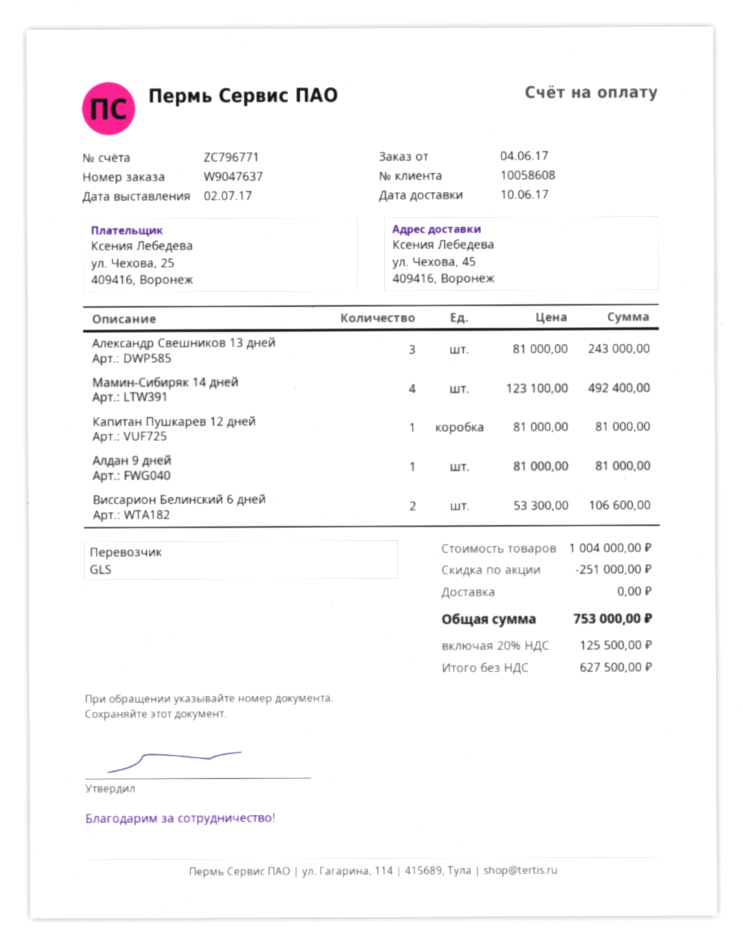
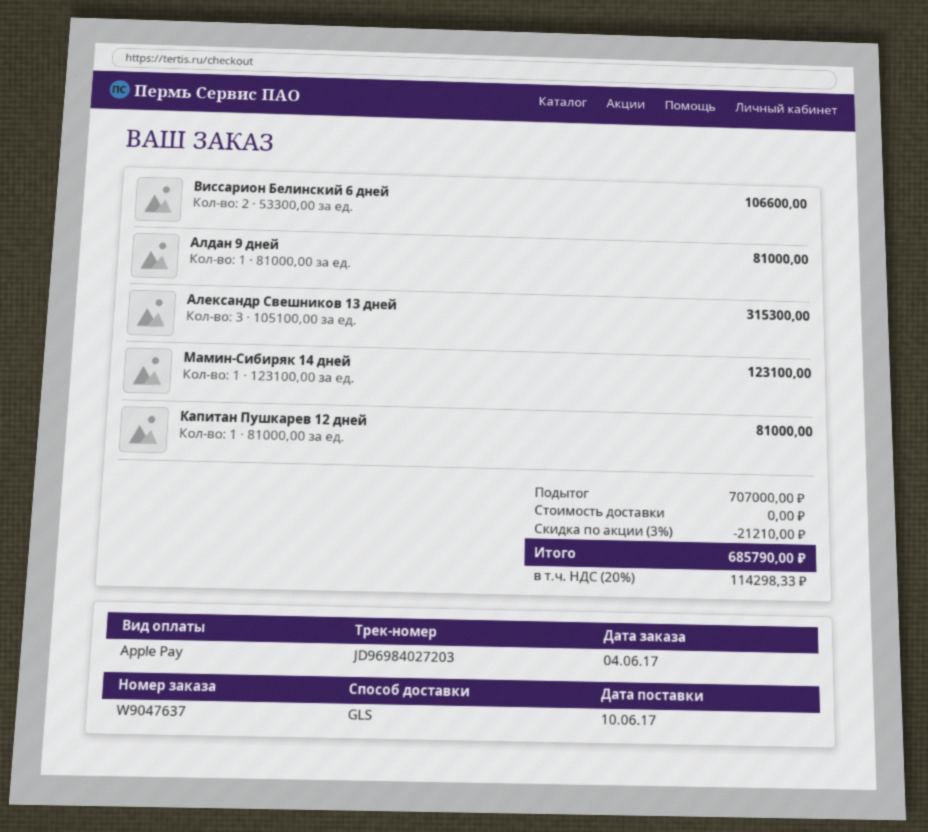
Александр Свешников 13 дней: 3 x 81000.00 = 243000.00 -> 3 x 105100.00 = 315300.00
Мамин-Сибиряк 14 дней: 4 x 123100.00 = 492400.00 -> 1 x 123100.00 = 123100.00
subtotal: 1004000.00 -> 707000.00
discount: 251000.00 -> 21210.00
tax: 20% = 125500.00 -> 20% = 114298.33
total: 753000.00 -> 685790.00

